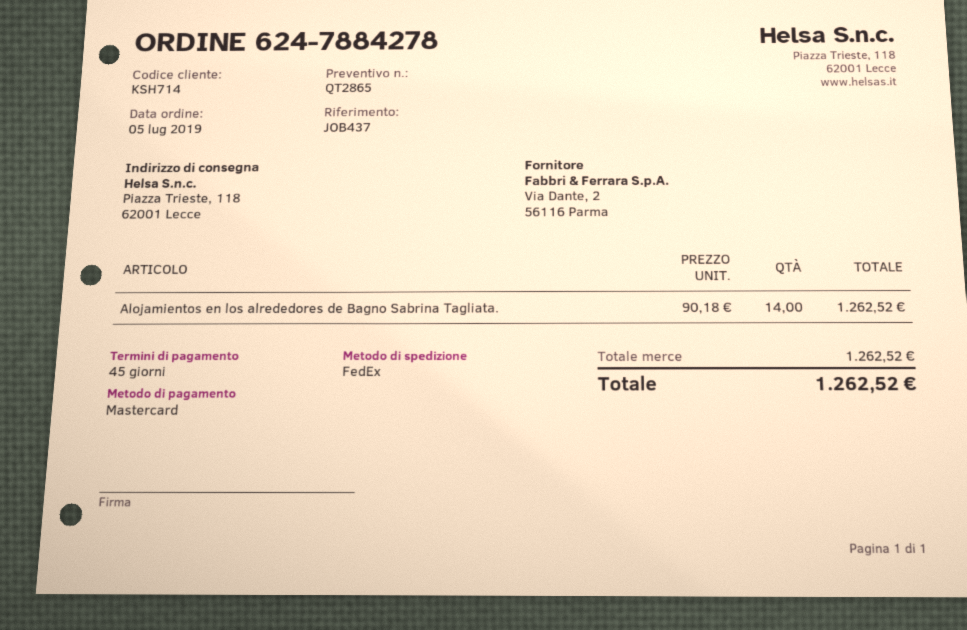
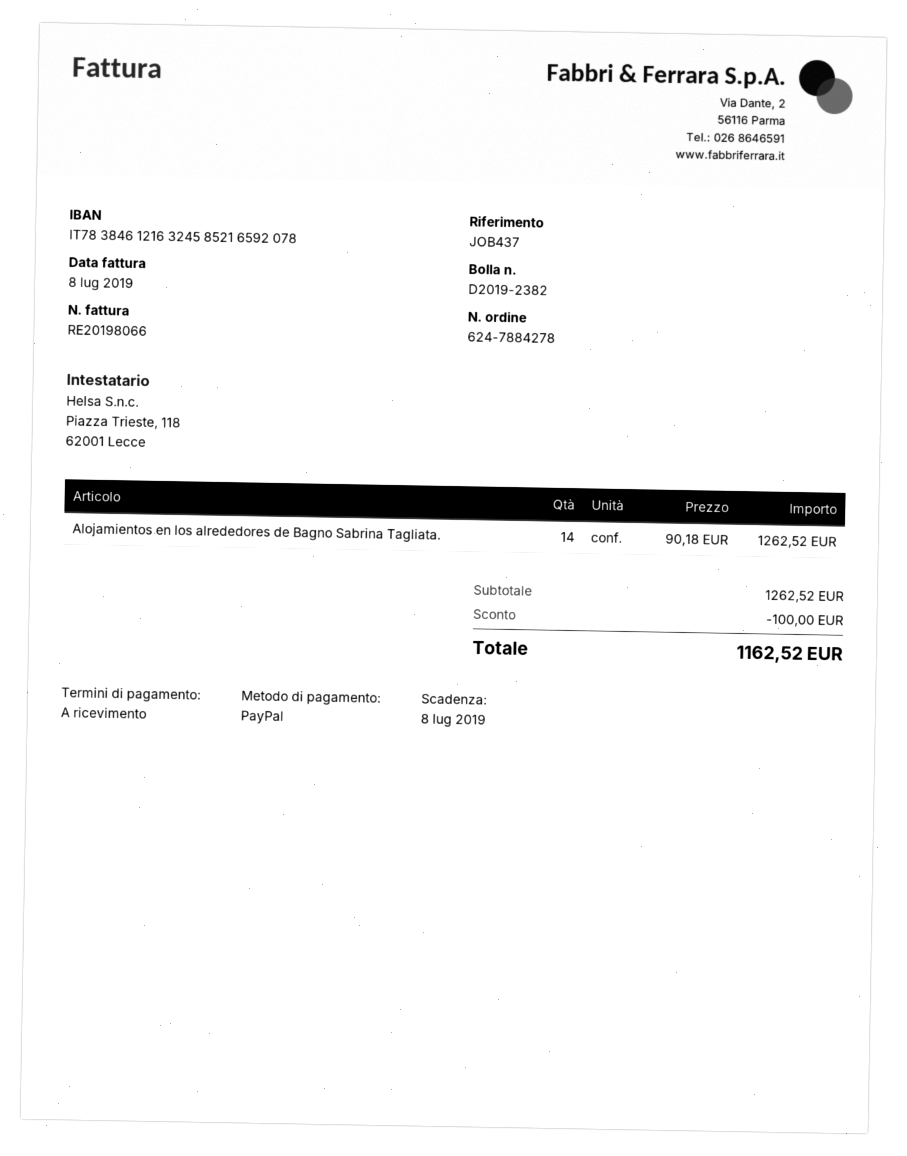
payment terms: 45 days -> on receipt
payment method: Mastercard -> PayPal
discount: none -> 100.00
total: 1262.52 -> 1162.52

